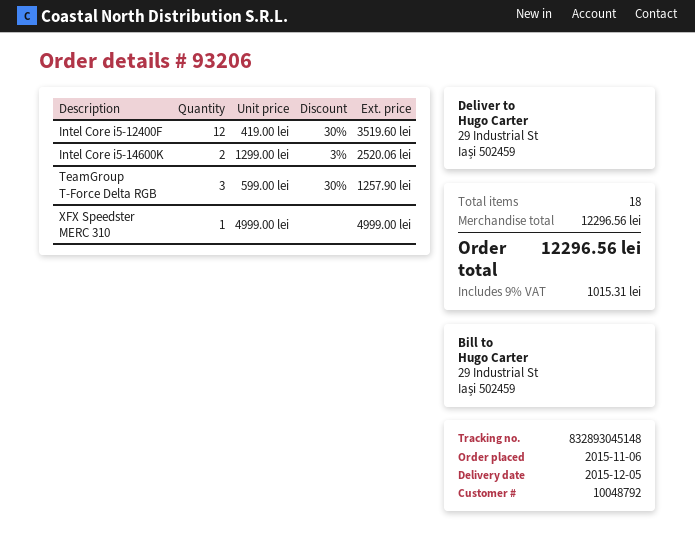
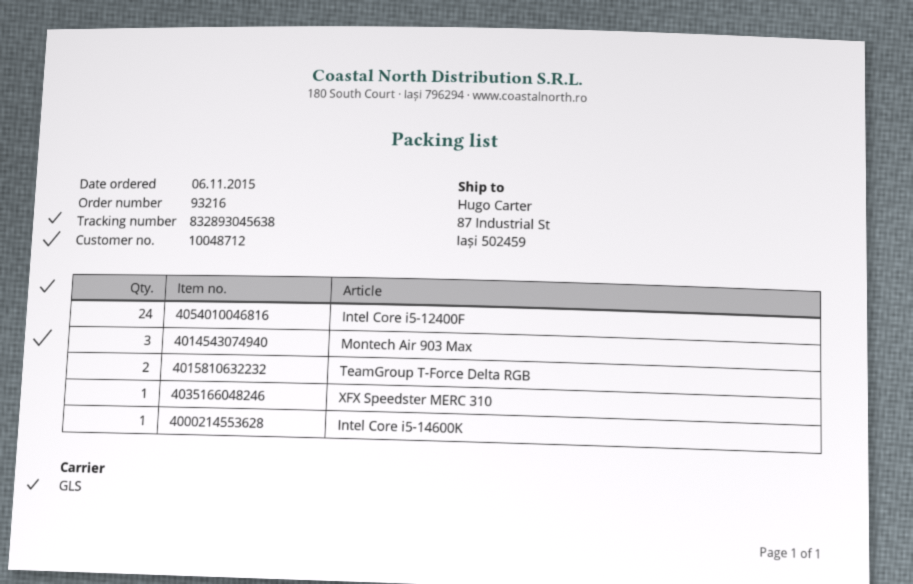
order number: 93206 -> 93216
customer number: 10048792 -> 10048712
tracking number: 832893045148 -> 832893045638
ship to: 29 Industrial St, Iași 502459 -> 87 Industrial St, Iași 502459
Intel Core i5-12400F: 12 -> 24
Intel Core i5-14600K: 2 -> 1
TeamGroup T-Force Delta RGB: 3 -> 2
Montech Air 903 Max: none -> 3

